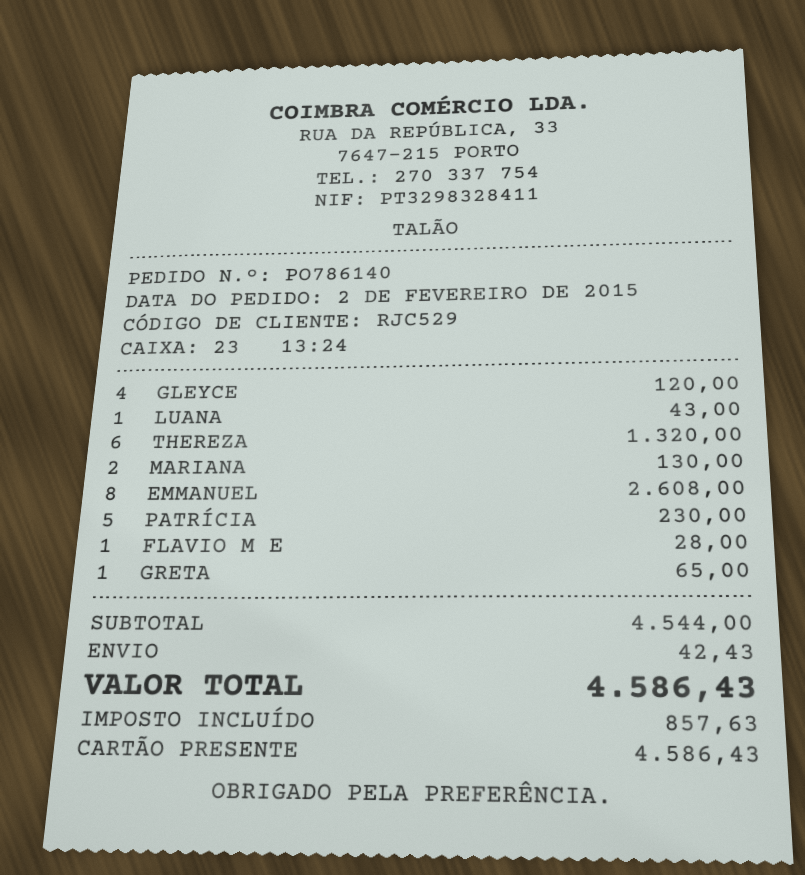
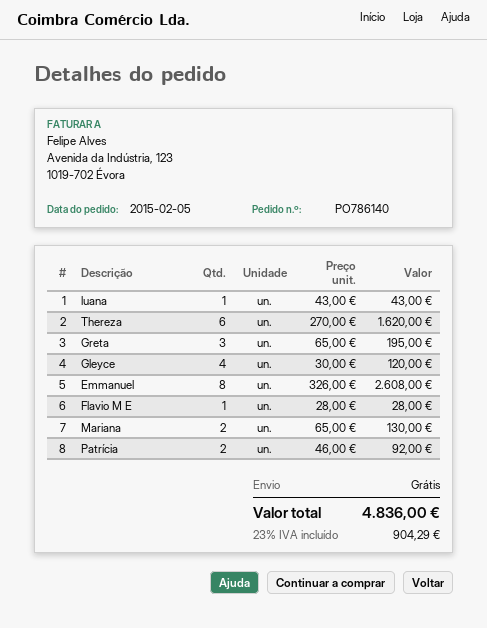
order date: 2015-02-02 -> 2015-02-05
THEREZA: 6 for 1320.00 -> 6 for 1620.00
PATRÍCIA: 5 for 230.00 -> 2 for 92.00
GRETA: 1 for 65.00 -> 3 for 195.00
shipping: 42.43 -> 0.00
tax: 857.63 -> 904.29
total: 4586.43 -> 4836.00

